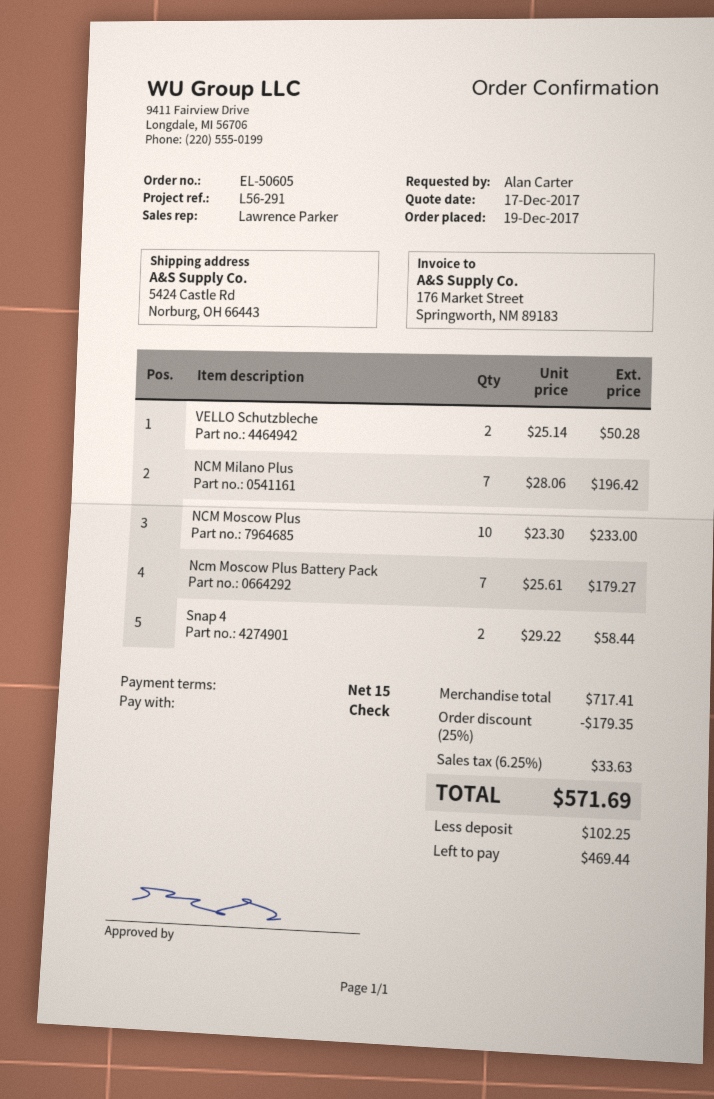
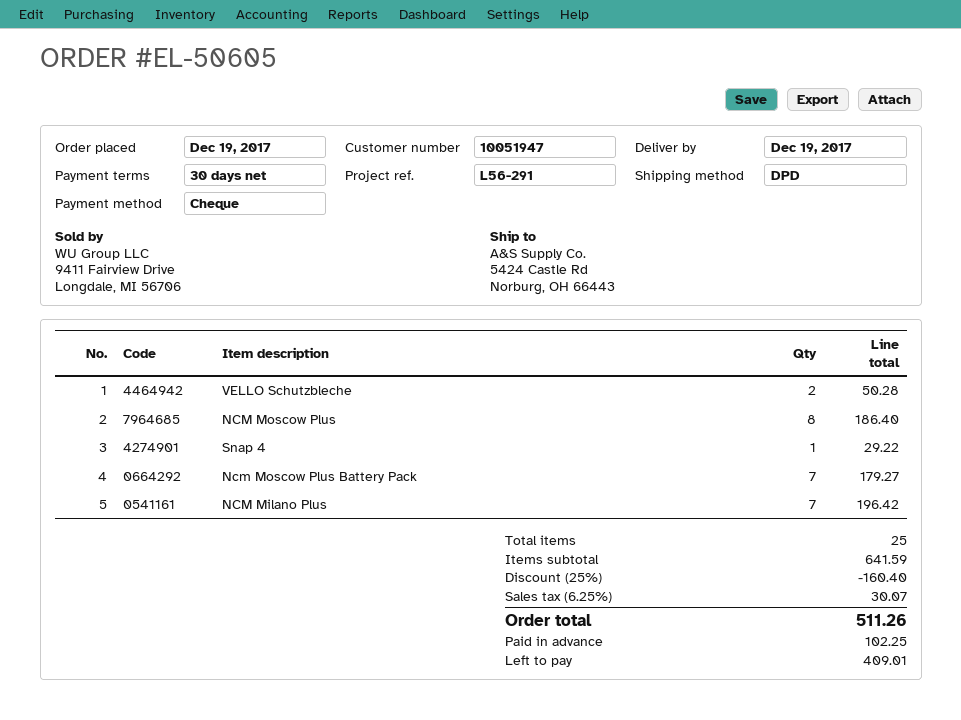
payment terms: 15 days -> 30 days
NCM Moscow Plus: 10 for 233.00 -> 8 for 186.40
Snap 4: 2 for 58.44 -> 1 for 29.22
subtotal: 717.41 -> 641.59
discount: 25% = 179.35 -> 25% = 160.40
tax: 6.25% = 33.63 -> 6.25% = 30.07
total: 571.69 -> 511.26
balance: 469.44 -> 409.01

